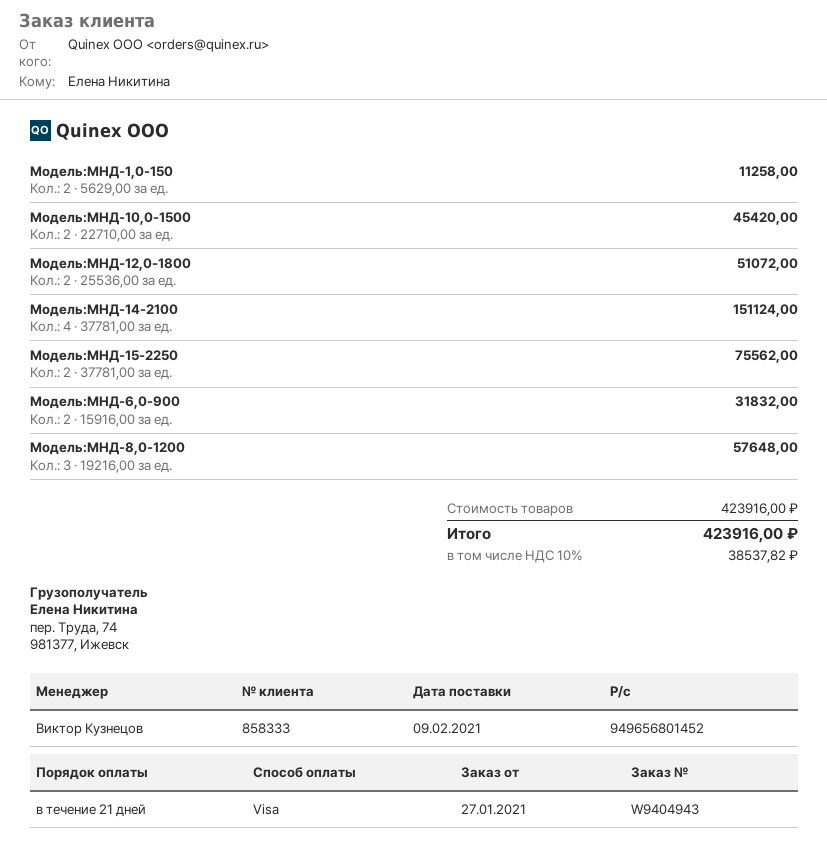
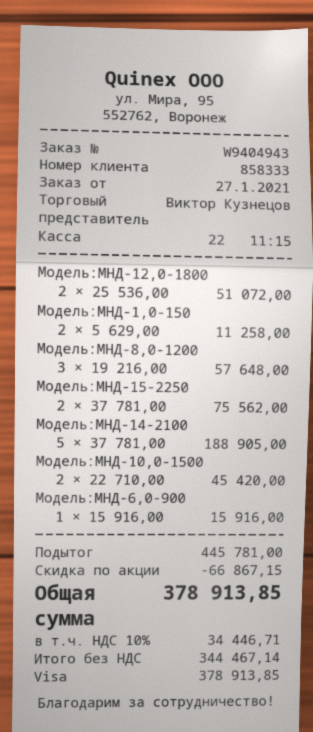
Модель:МНД-14-2100: 4 x 37781.00 = 151124.00 -> 5 x 37781.00 = 188905.00
Модель:МНД-6,0-900: 2 x 15916.00 = 31832.00 -> 1 x 15916.00 = 15916.00
subtotal: 423916.00 -> 445781.00
discount: none -> 66867.15
tax: 10% = 38537.82 -> 10% = 34446.71
total: 423916.00 -> 378913.85

